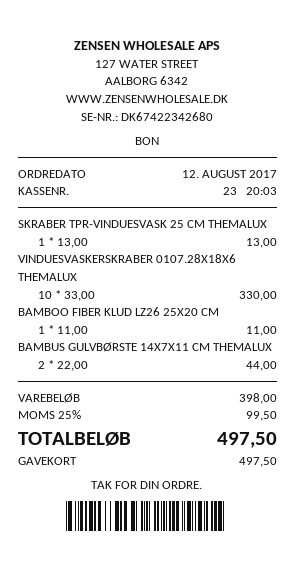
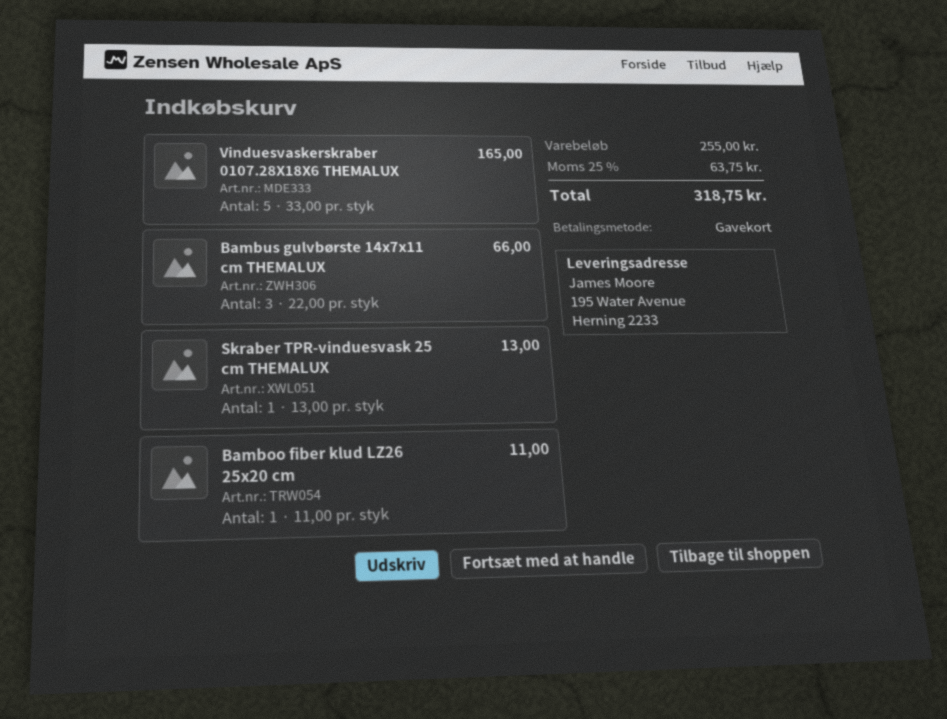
VINDUESVASKERSKRABER 0107.28X18X6 THEMALUX: 10 x 33.00 = 330.00 -> 5 x 33.00 = 165.00
BAMBUS GULVBØRSTE 14X7X11 CM THEMALUX: 2 x 22.00 = 44.00 -> 3 x 22.00 = 66.00
subtotal: 398.00 -> 255.00
tax: 25% = 99.50 -> 25% = 63.75
total: 497.50 -> 318.75

